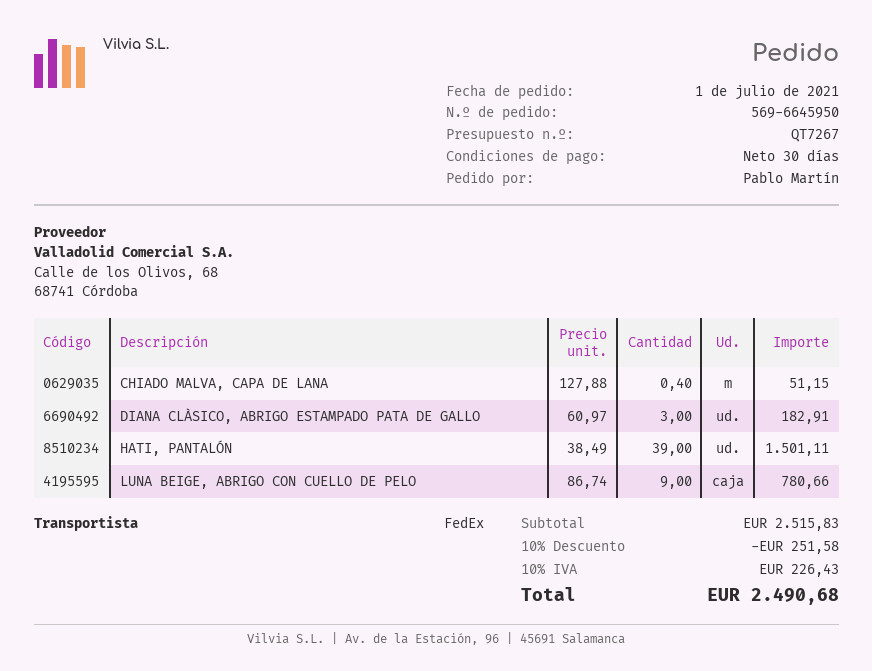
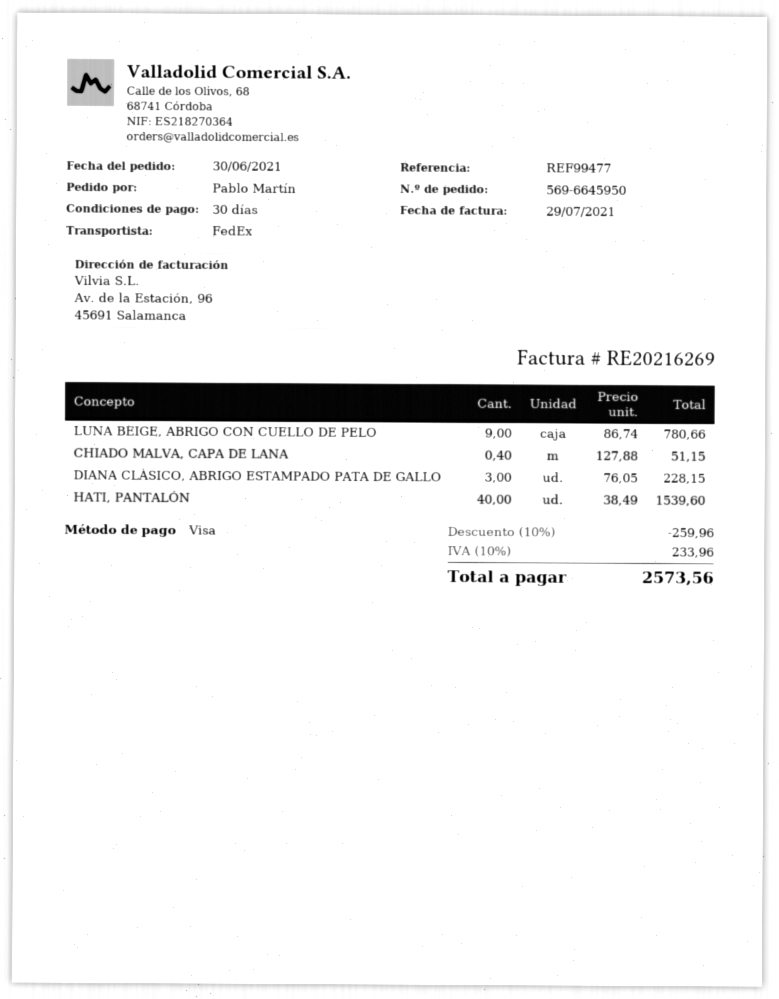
order date: 2021-07-01 -> 2021-06-30
DIANA CLÀSICO, ABRIGO ESTAMPADO PATA DE GALLO: 3 x 60.97 = 182.91 -> 3 x 76.05 = 228.15
HATI, PANTALÓN: 39 x 38.49 = 1501.11 -> 40 x 38.49 = 1539.60
discount: 10% = 251.58 -> 10% = 259.96
tax: 10% = 226.43 -> 10% = 233.96
total: 2490.68 -> 2573.56

